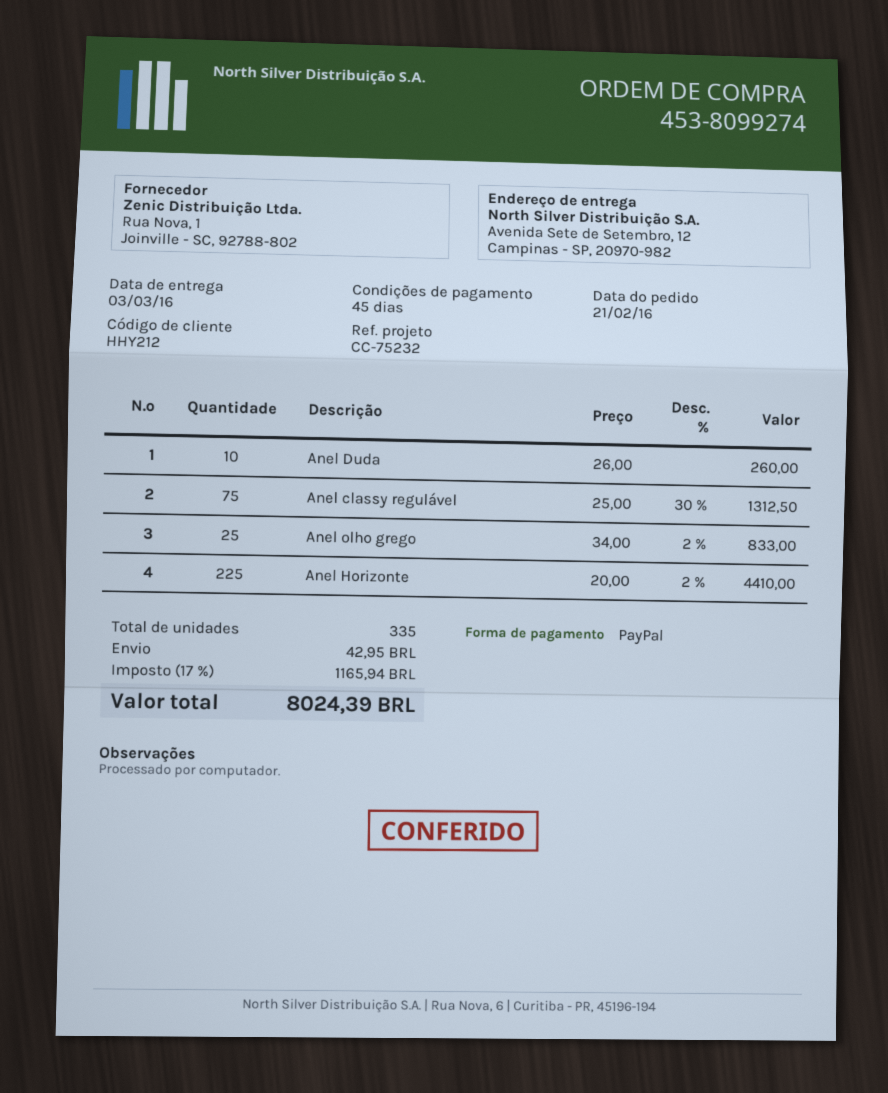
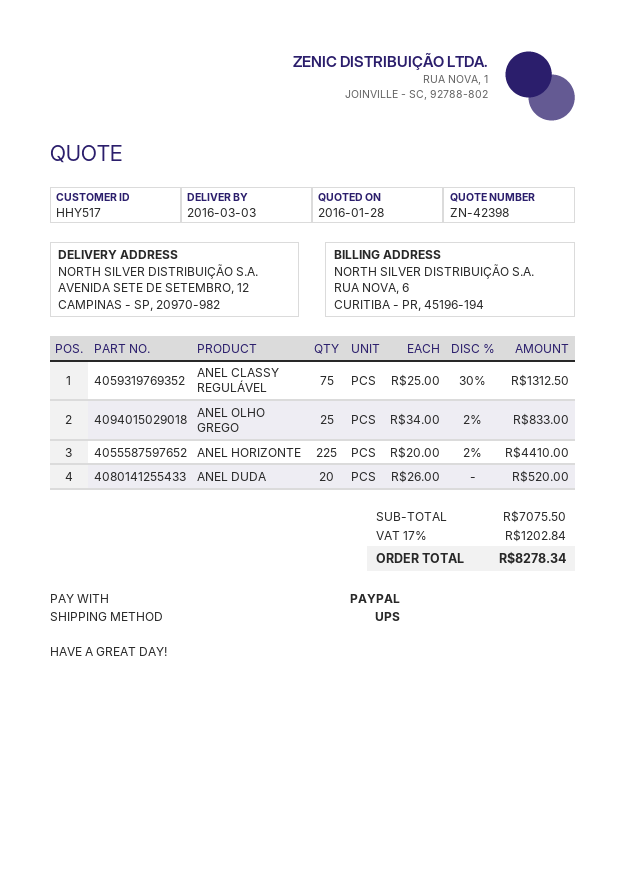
customer number: HHY212 -> HHY517
Anel Duda: 10 x 26.00 = 260.00 -> 20 x 26.00 = 520.00
shipping: 42.95 -> none
tax: 17% = 1165.94 -> 17% = 1202.84
total: 8024.39 -> 8278.34

